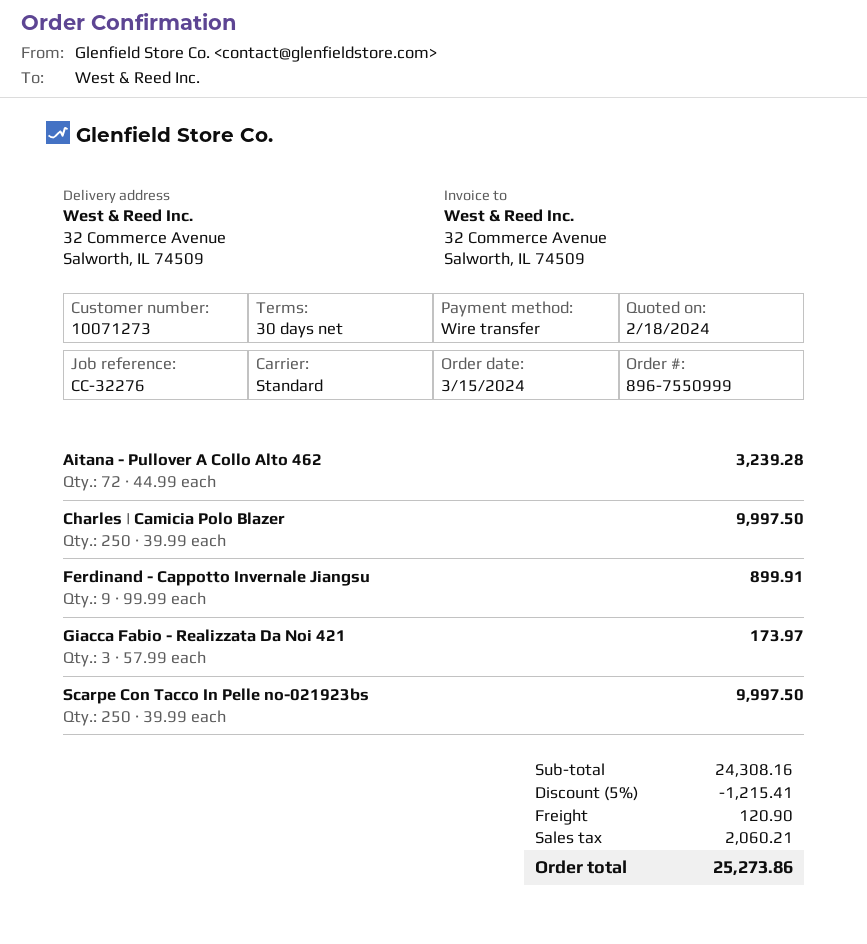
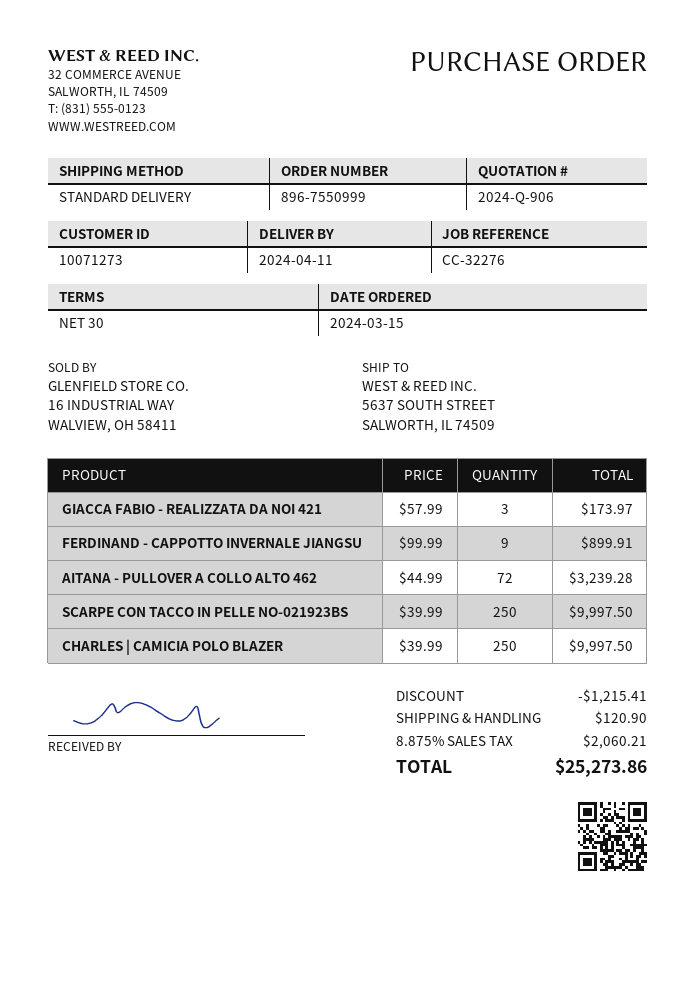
ship to: 32 Commerce Avenue, Salworth, IL 74509 -> 5637 SOUTH STREET, SALWORTH, IL 74509

